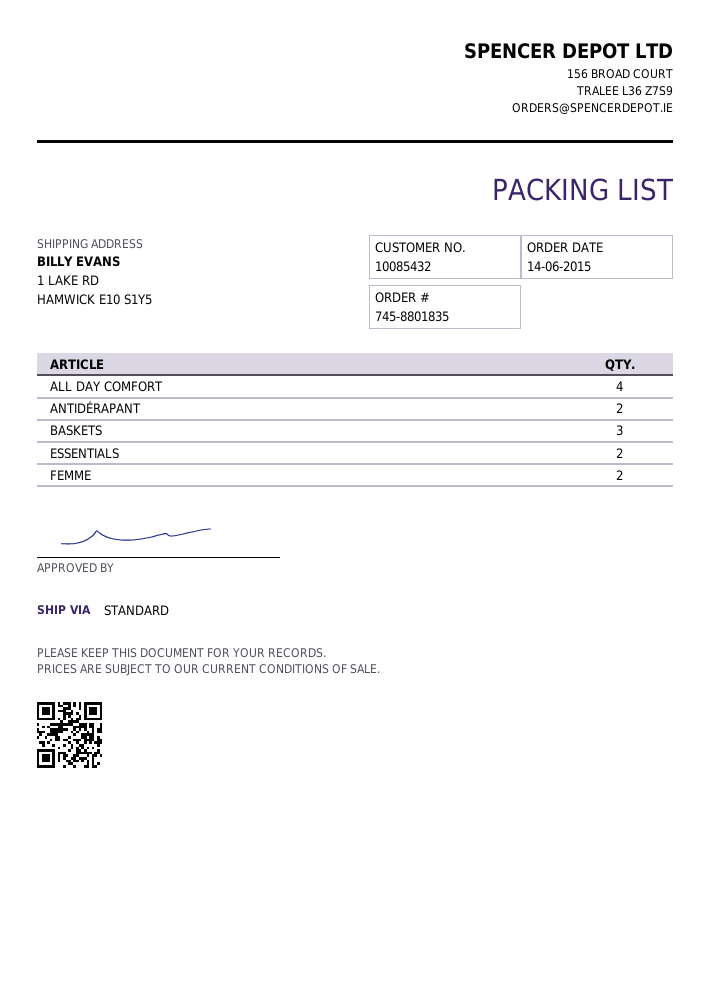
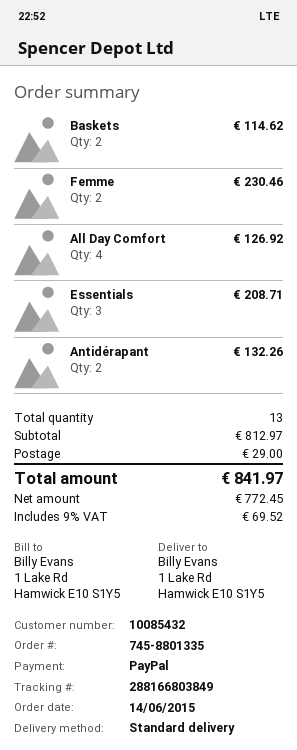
order number: 745-8801835 -> 745-8801335
BASKETS: 3 -> 2
ESSENTIALS: 2 -> 3

